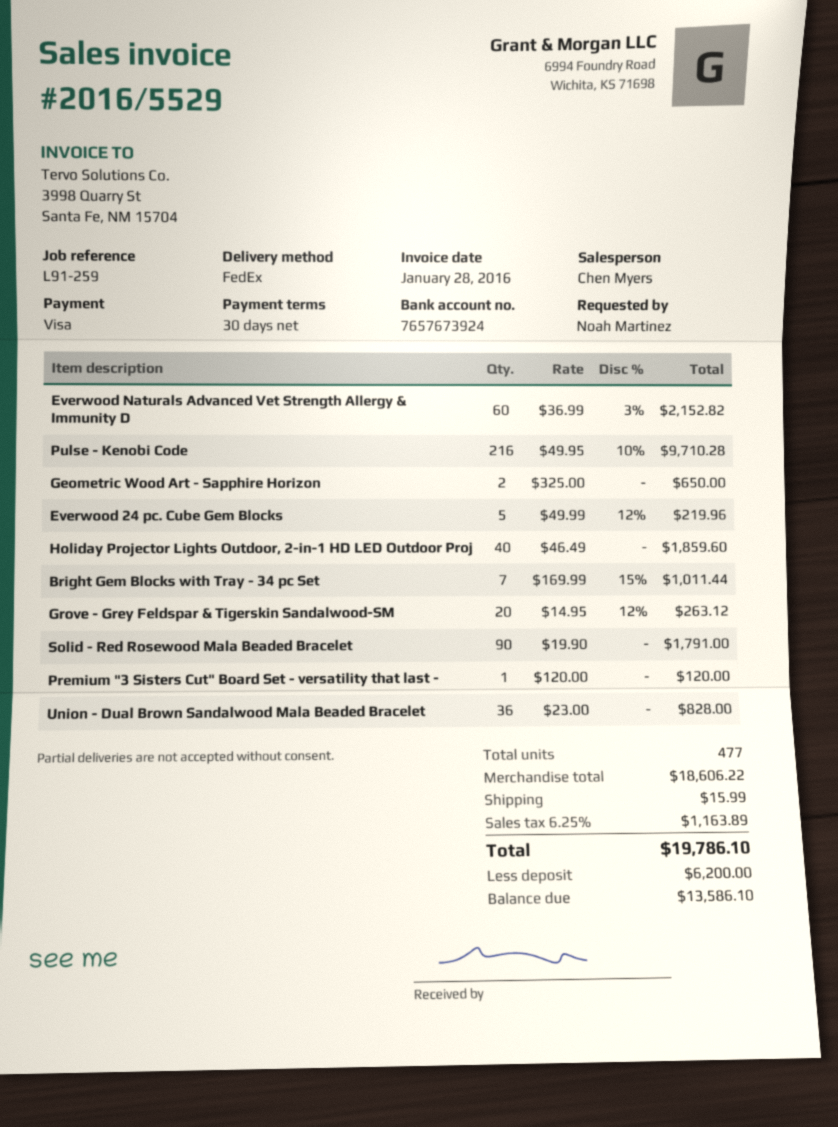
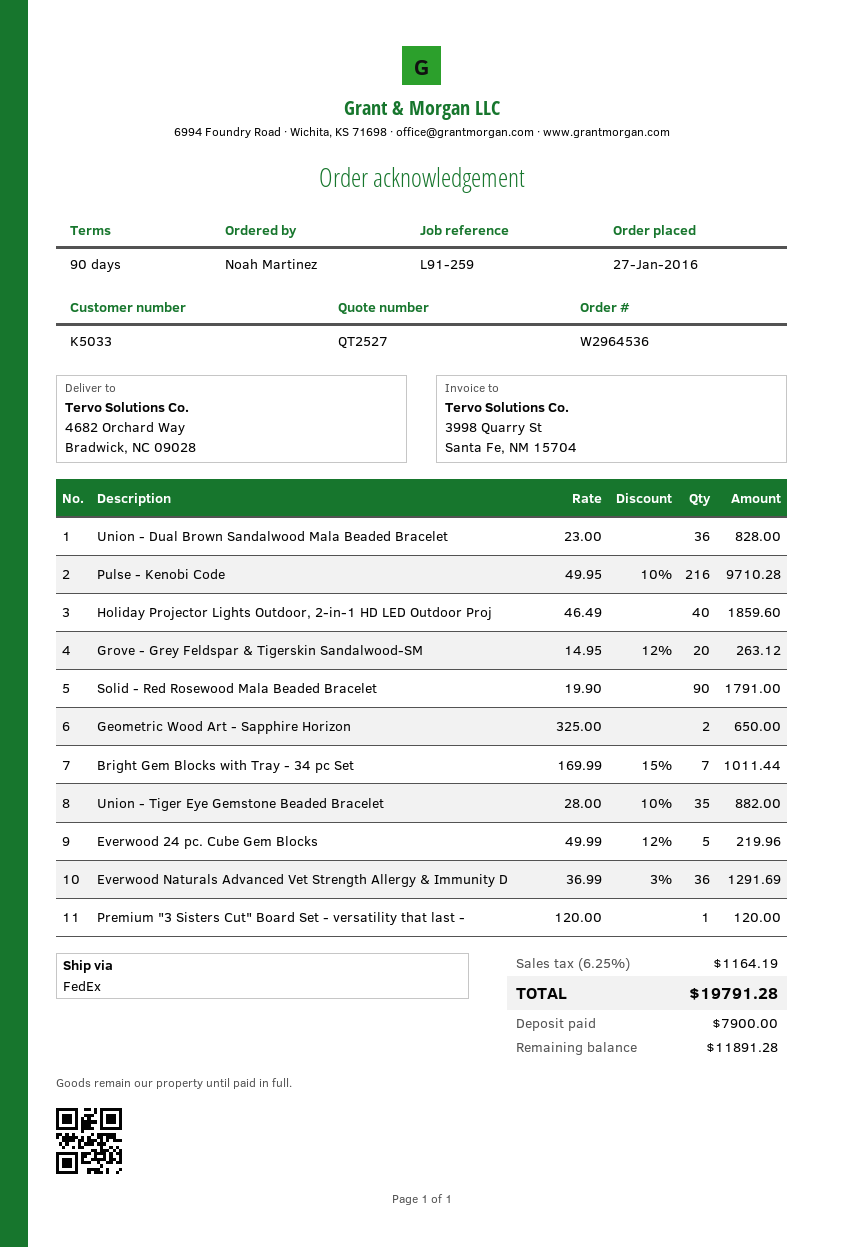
payment terms: 30 days -> 90 days
Everwood Naturals Advanced Vet Strength Allergy & Immunity D: 60 x 36.99 - 3% = 2152.82 -> 36 x 36.99 - 3% = 1291.69
Union - Tiger Eye Gemstone Beaded Bracelet: none -> 35 x 28.00 - 10% = 882.00
shipping: 15.99 -> none
tax: 6.25% = 1163.89 -> 6.25% = 1164.19
total: 19786.10 -> 19791.28
deposit: 6200.00 -> 7900.00
balance: 13586.10 -> 11891.28

